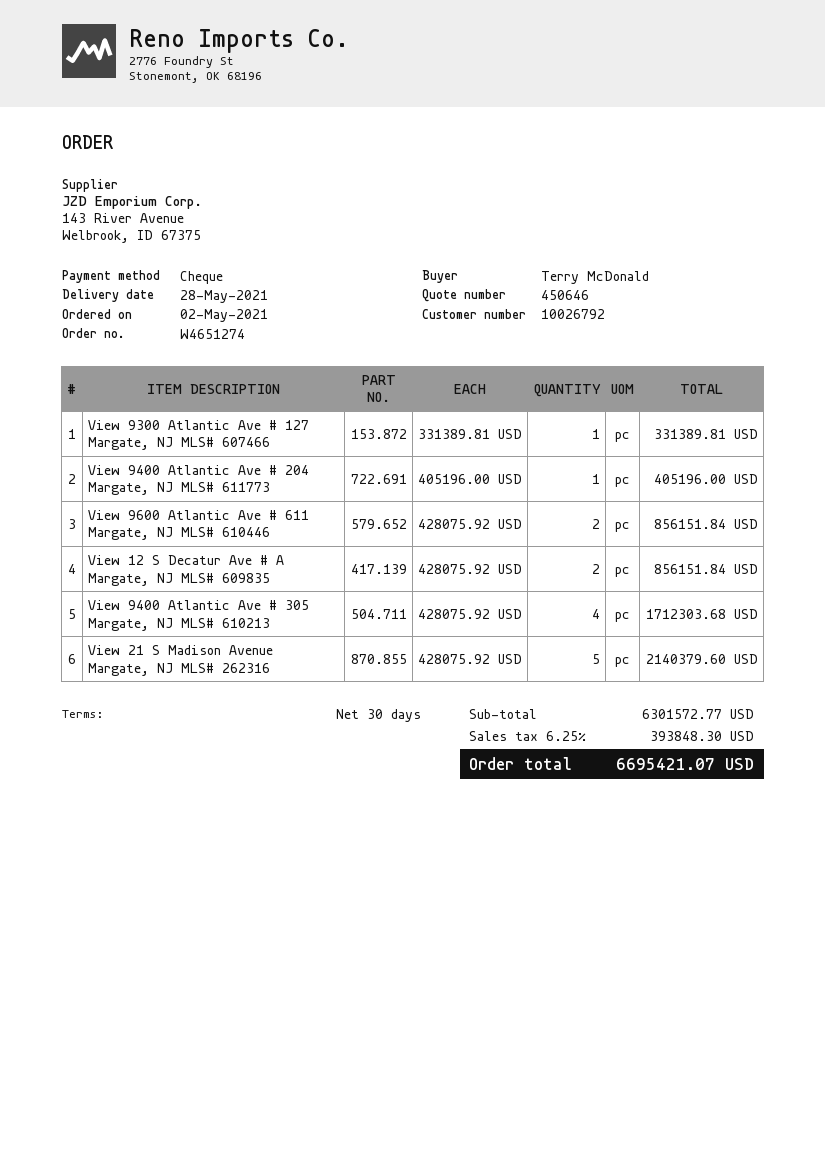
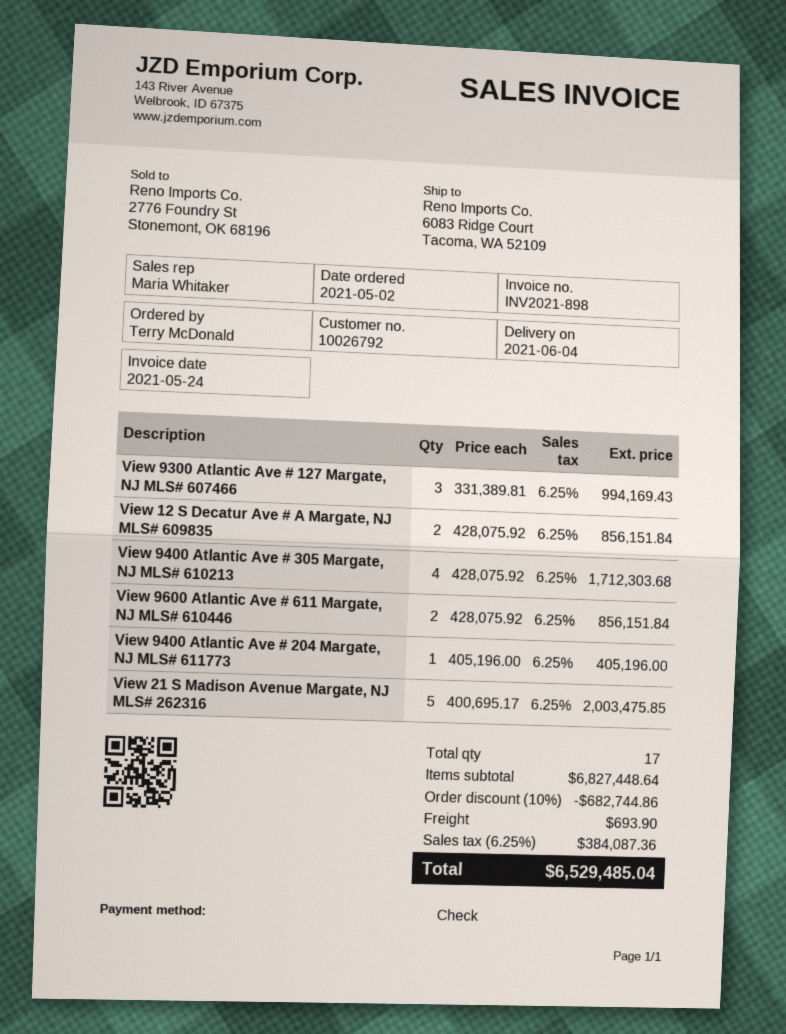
delivery date: 2021-05-28 -> 2021-06-04
View 9300 Atlantic Ave # 127 Margate, NJ MLS# 607466: 1 x 331389.81 = 331389.81 -> 3 x 331389.81 = 994169.43
View 21 S Madison Avenue Margate, NJ MLS# 262316: 5 x 428075.92 = 2140379.60 -> 5 x 400695.17 = 2003475.85
subtotal: 6301572.77 -> 6827448.64
discount: none -> 10% = 682744.86
shipping: none -> 693.90
tax: 6.25% = 393848.30 -> 6.25% = 384087.36
total: 6695421.07 -> 6529485.04

